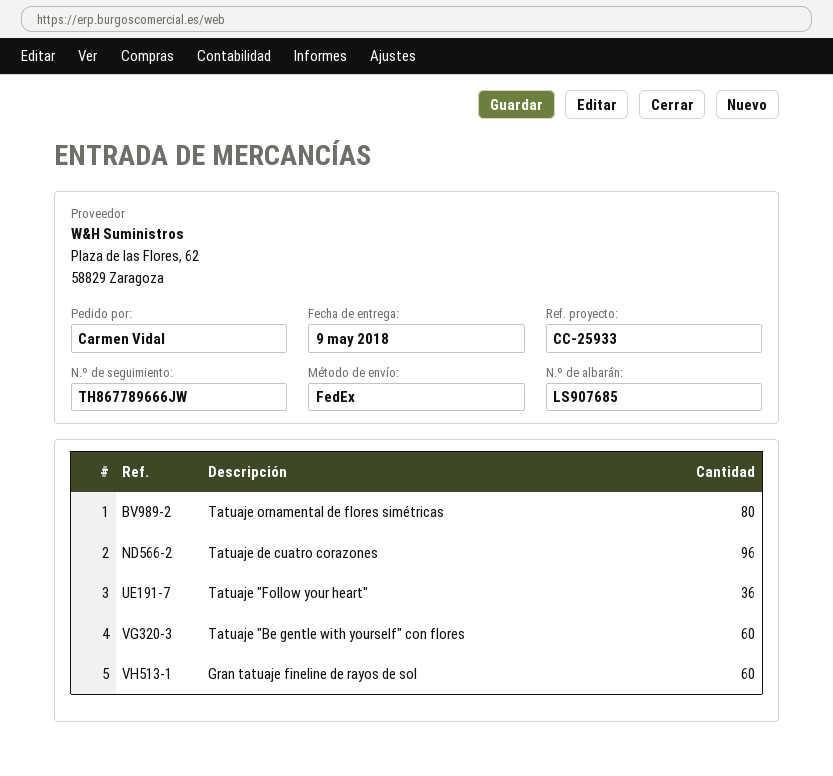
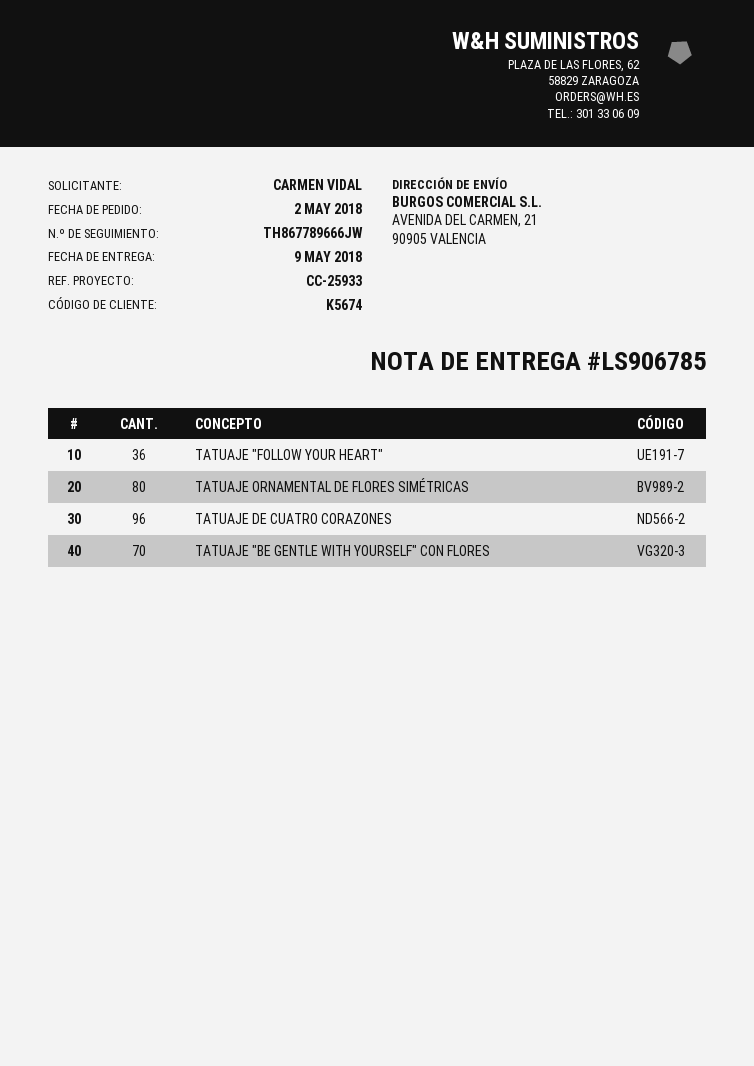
delivery note number: LS907685 -> LS906785
Tatuaje "Be gentle with yourself" con flores: 60 -> 70
Gran tatuaje fineline de rayos de sol: 60 -> none

